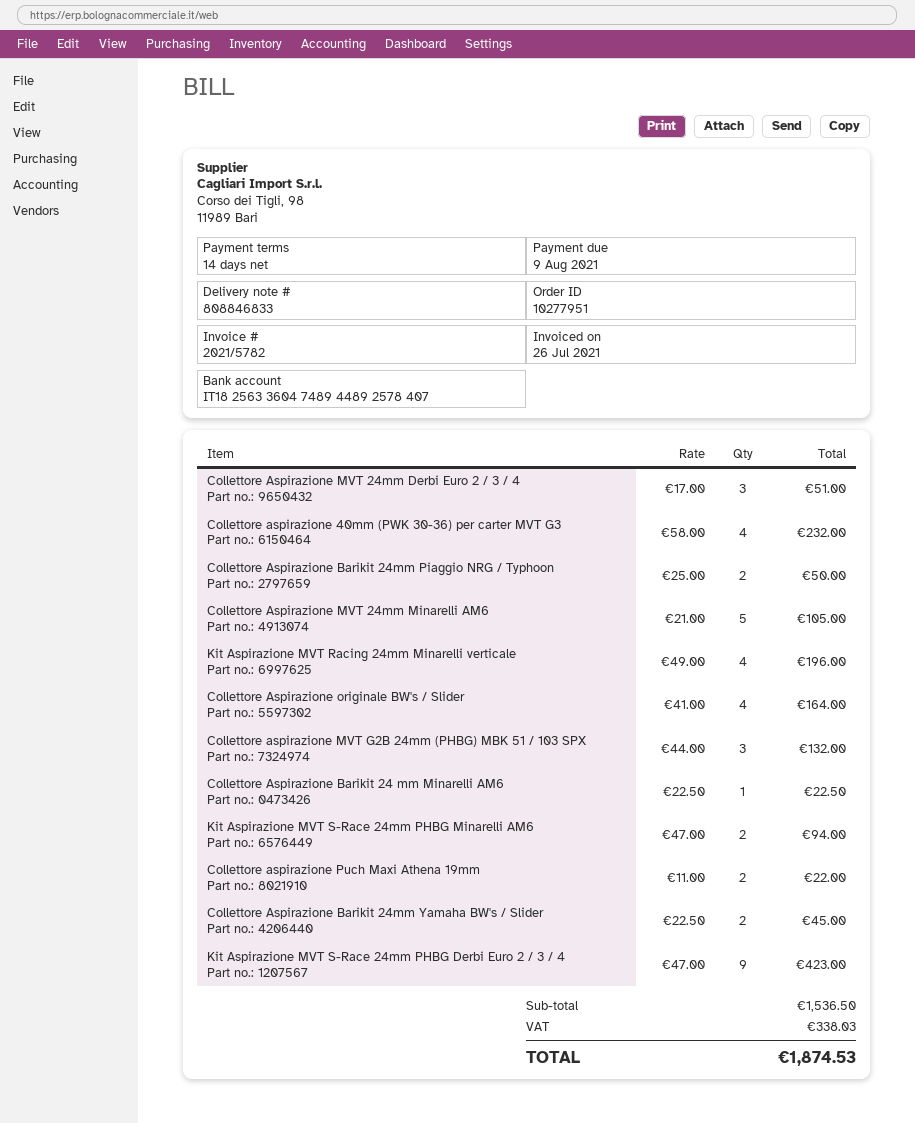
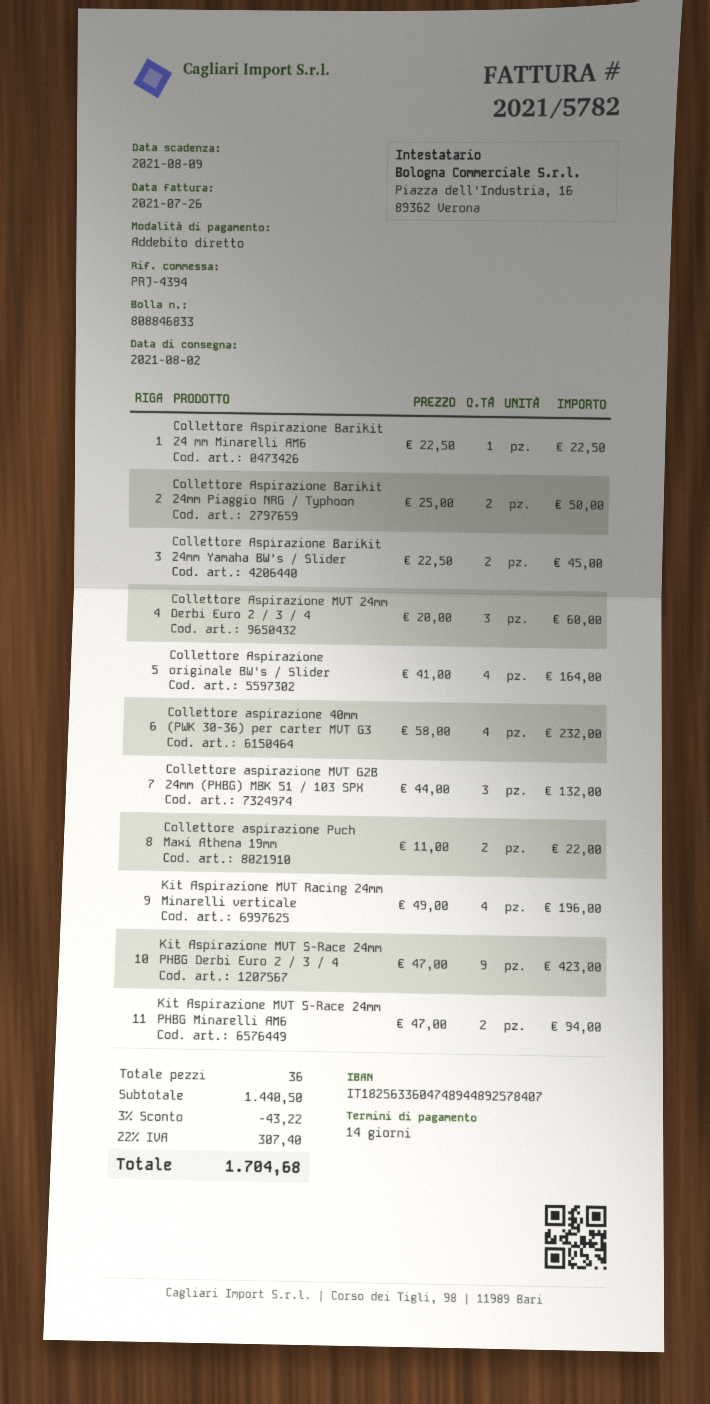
Collettore Aspirazione MVT 24mm Derbi Euro 2 / 3 / 4: 3 x 17.00 = 51.00 -> 3 x 20.00 = 60.00
Collettore Aspirazione MVT 24mm Minarelli AM6: 5 x 21.00 = 105.00 -> none
subtotal: 1536.50 -> 1440.50
discount: none -> 3% = 43.22
tax: 338.03 -> 307.40
total: 1874.53 -> 1704.68

